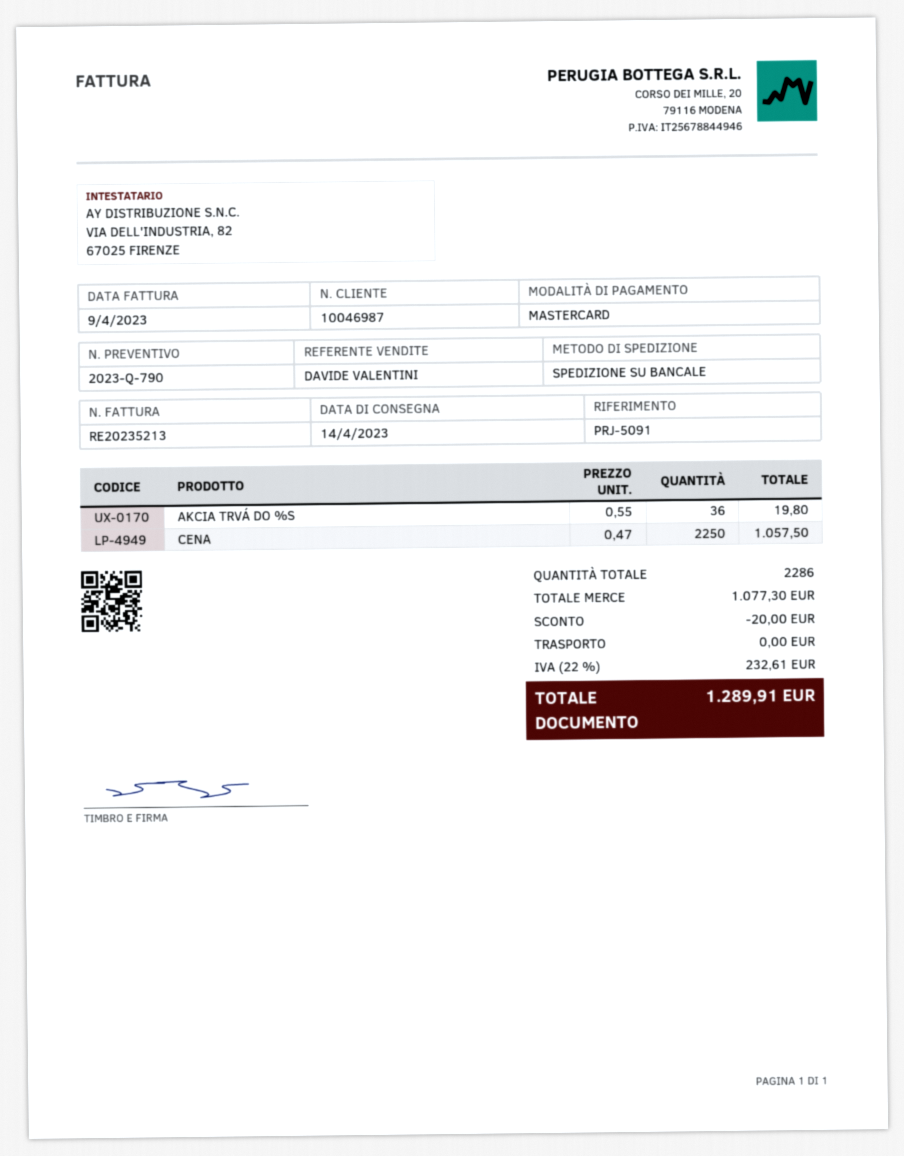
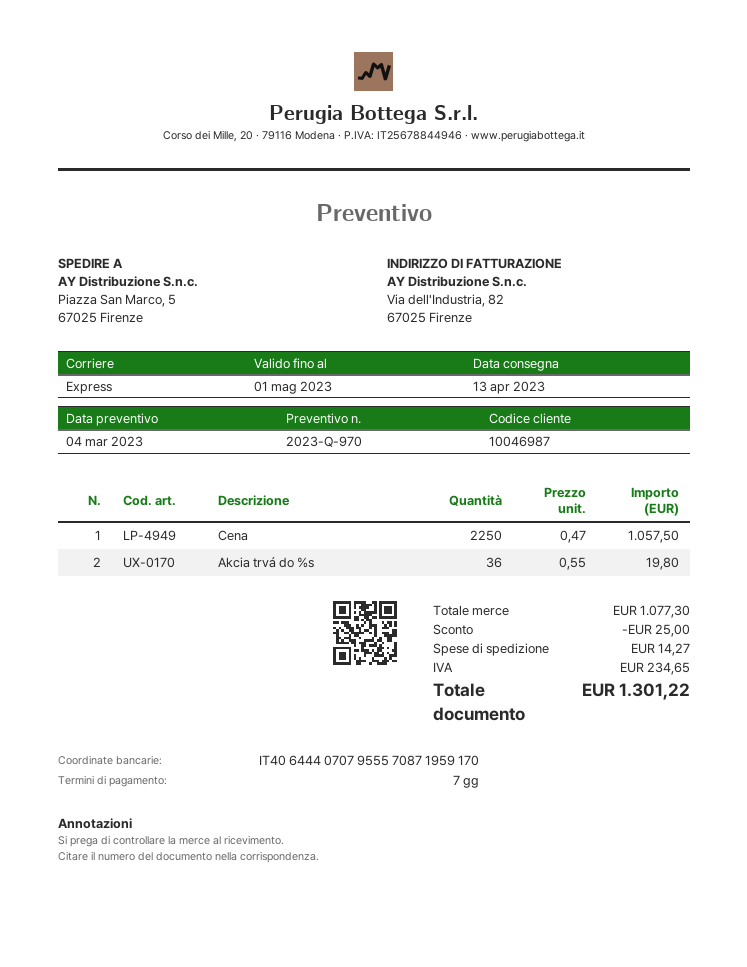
quote number: 2023-Q-790 -> 2023-Q-970
delivery date: 2023-04-14 -> 2023-04-13
shipping method: pallet freight -> express
discount: 20.00 -> 25.00
shipping: 0.00 -> 14.27
tax: 232.61 -> 234.65
total: 1289.91 -> 1301.22

